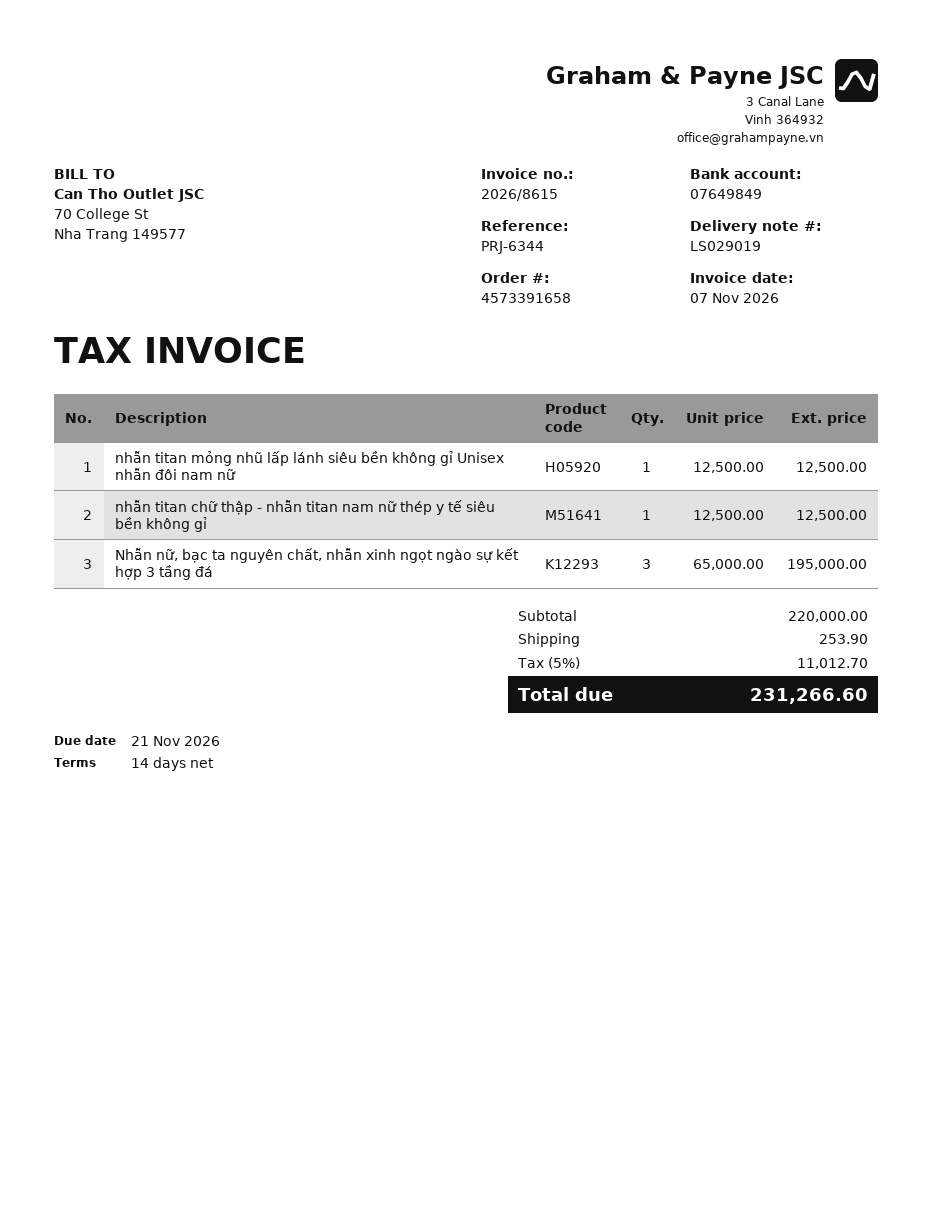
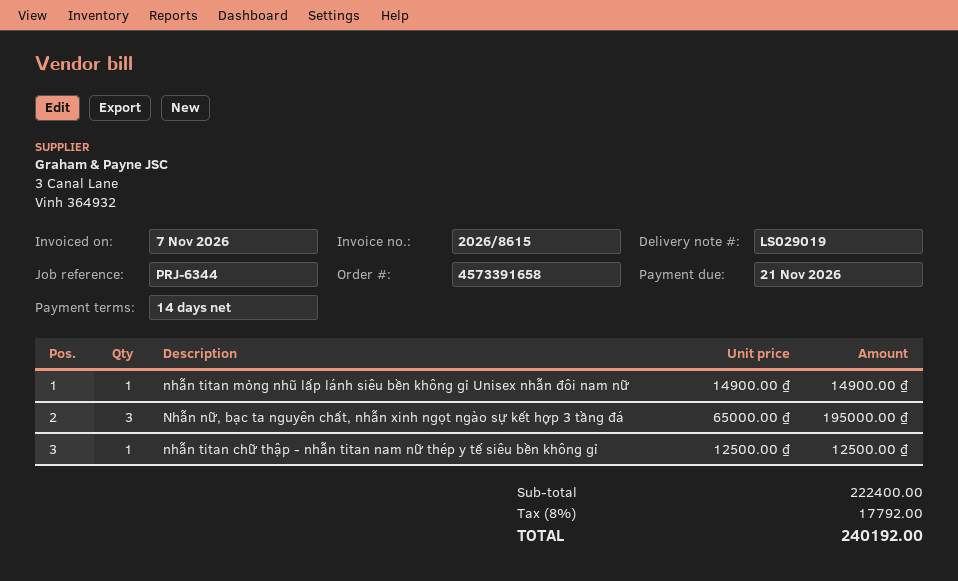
nhẫn titan mỏng nhũ lấp lánh siêu bền không gỉ Unisex nhẫn đôi nam nữ: 1 x 12500.00 = 12500.00 -> 1 x 14900.00 = 14900.00
subtotal: 220000.00 -> 222400.00
shipping: 253.90 -> none
tax: 5% = 11012.70 -> 8% = 17792.00
total: 231266.60 -> 240192.00

